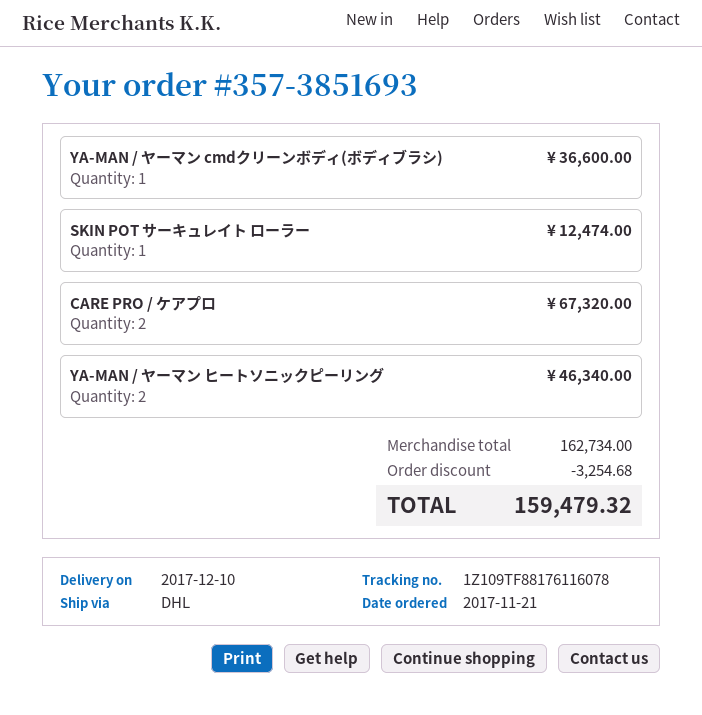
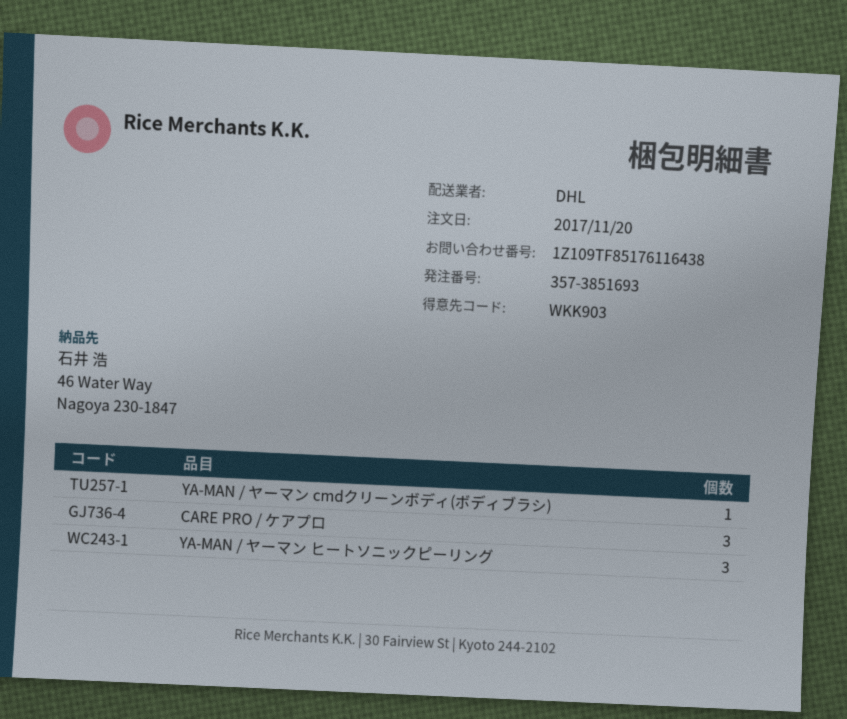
order date: 2017-11-21 -> 2017-11-20
tracking number: 1Z109TF88176116078 -> 1Z109TF85176116438
SKIN POT サーキュレイト ローラー: 1 -> none
CARE PRO / ケアプロ: 2 -> 3
YA-MAN / ヤーマン ヒートソニックピーリング: 2 -> 3

